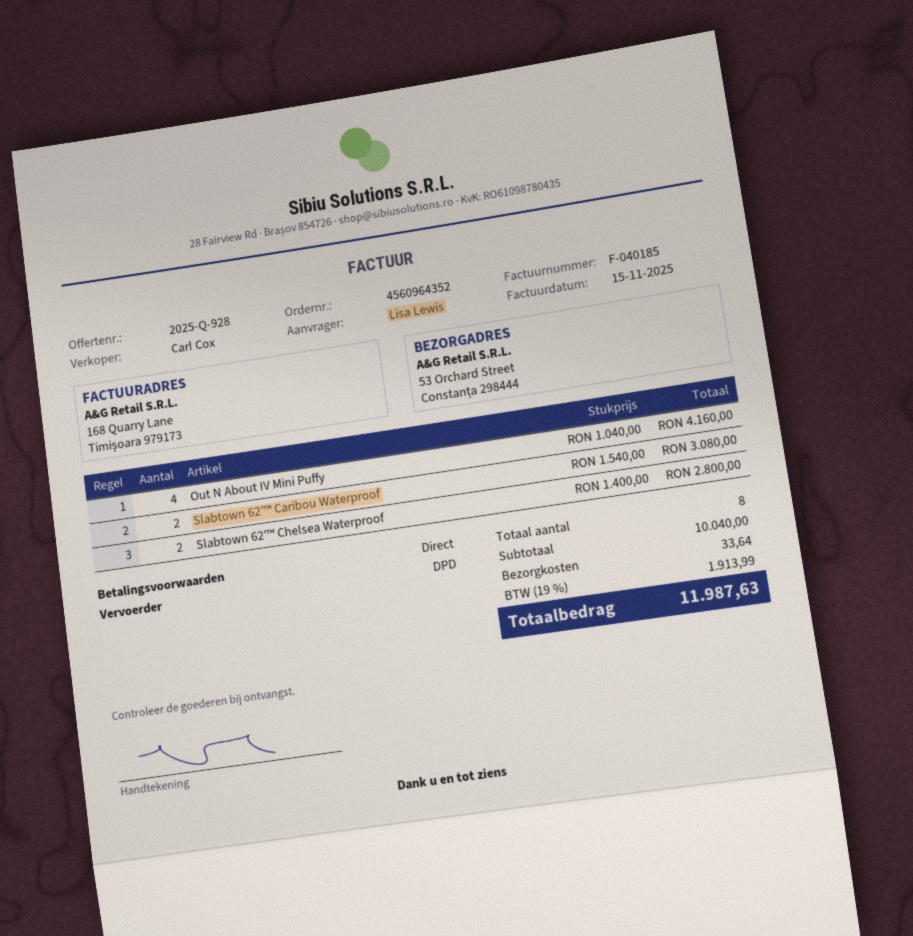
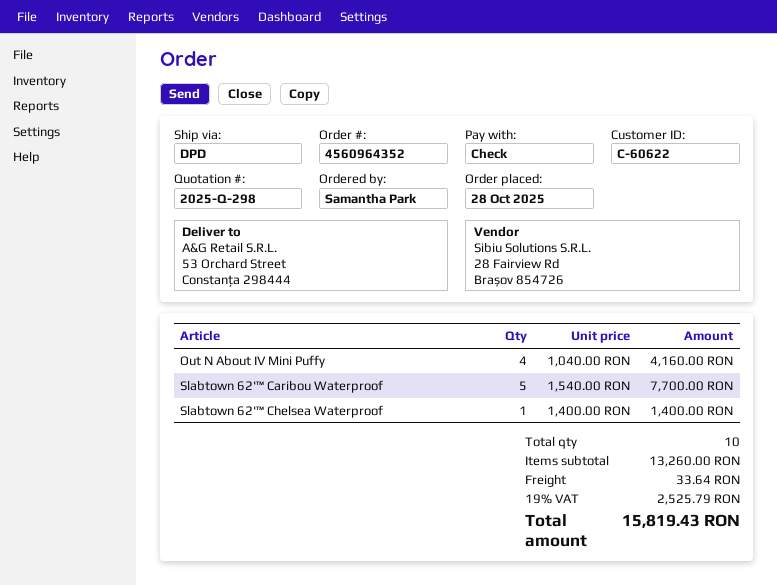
quote number: 2025-Q-928 -> 2025-Q-298
ordered by: Lisa Lewis -> Samantha Park
Slabtown 62'™ Caribou Waterproof: 2 x 1540.00 = 3080.00 -> 5 x 1540.00 = 7700.00
Slabtown 62'™ Chelsea Waterproof: 2 x 1400.00 = 2800.00 -> 1 x 1400.00 = 1400.00
total quantity: 8 -> 10
subtotal: 10040.00 -> 13260.00
tax: 19% = 1913.99 -> 19% = 2525.79
total: 11987.63 -> 15819.43

